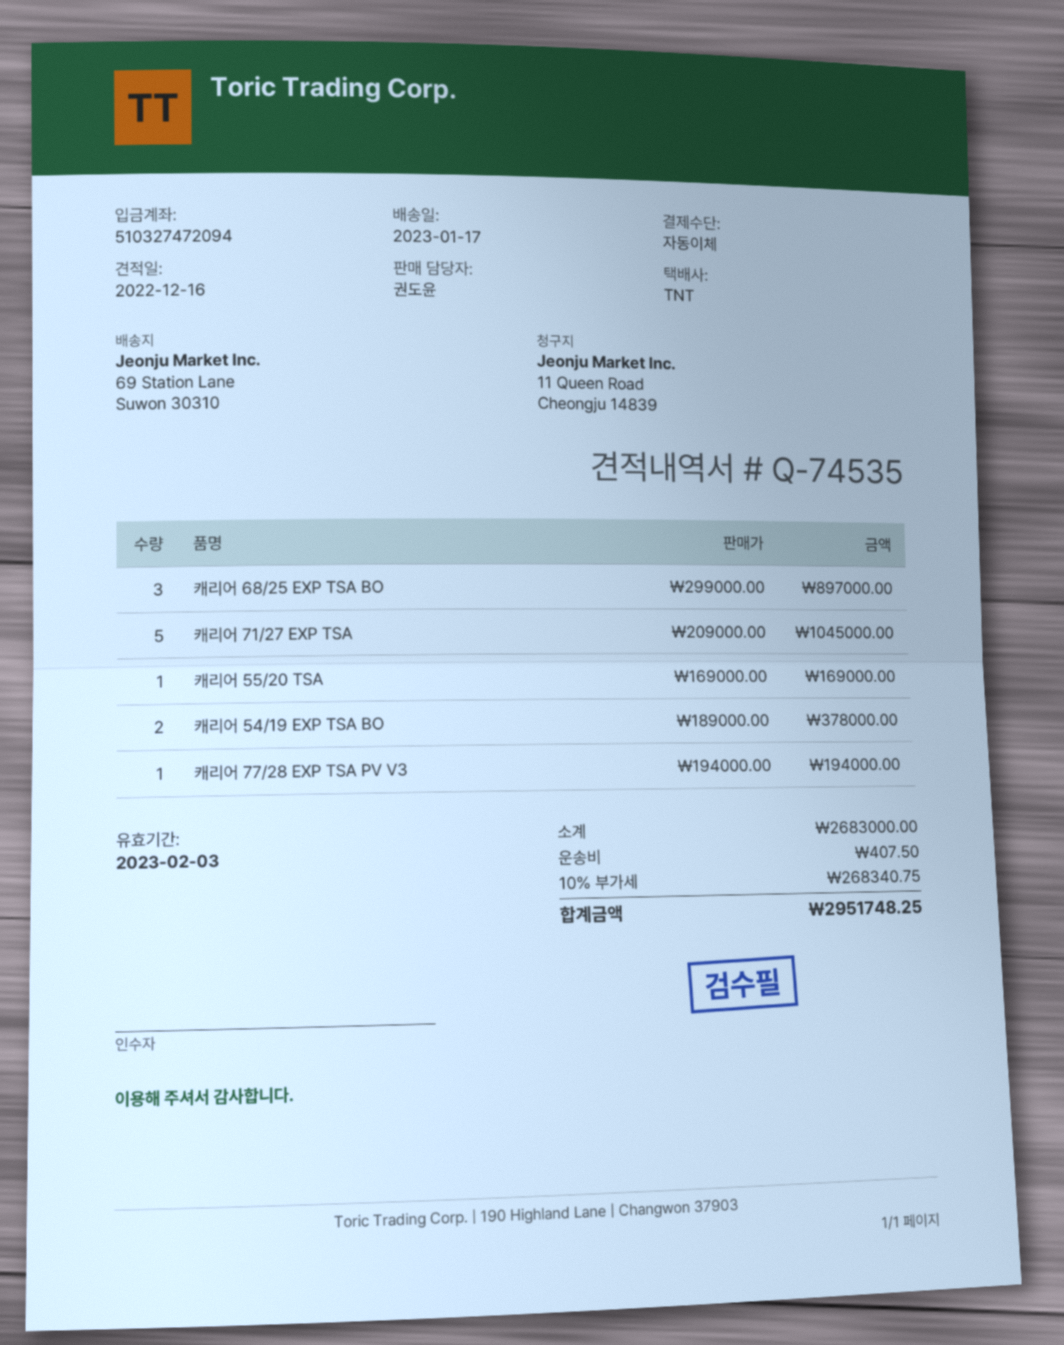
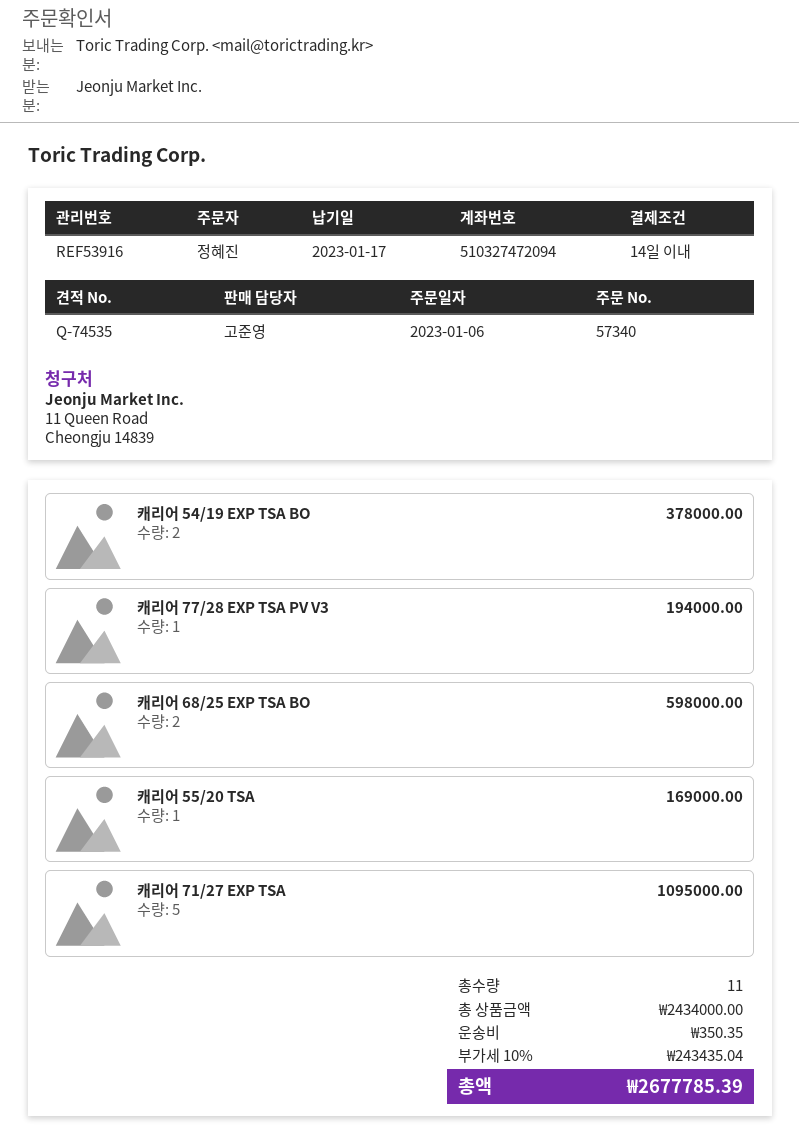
sales rep: 권도윤 -> 고준영
캐리어 68/25 EXP TSA BO: 3 for 897000.00 -> 2 for 598000.00
캐리어 71/27 EXP TSA: 5 for 1045000.00 -> 5 for 1095000.00
subtotal: 2683000.00 -> 2434000.00
shipping: 407.50 -> 350.35
tax: 10% = 268340.75 -> 10% = 243435.04
total: 2951748.25 -> 2677785.39

